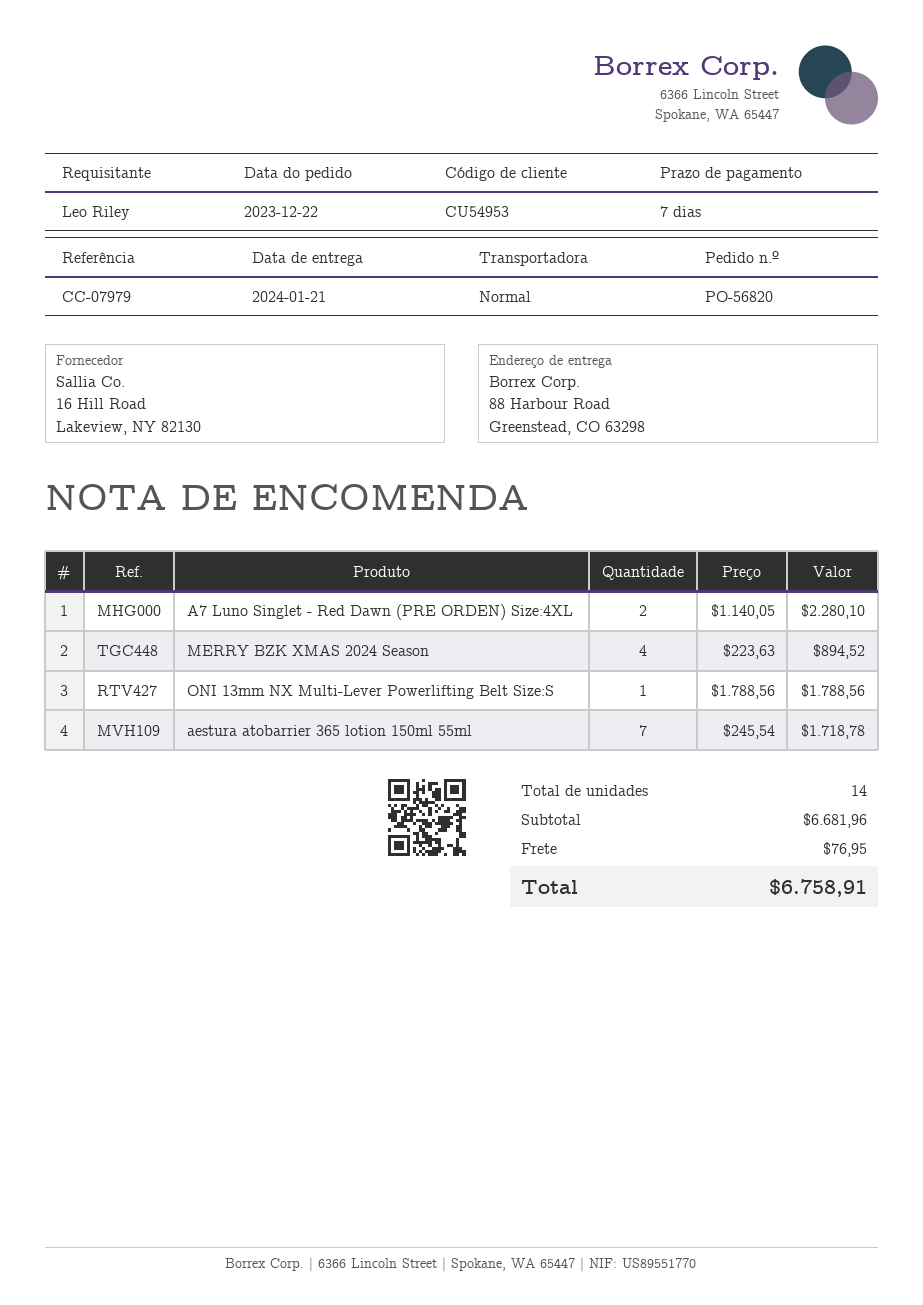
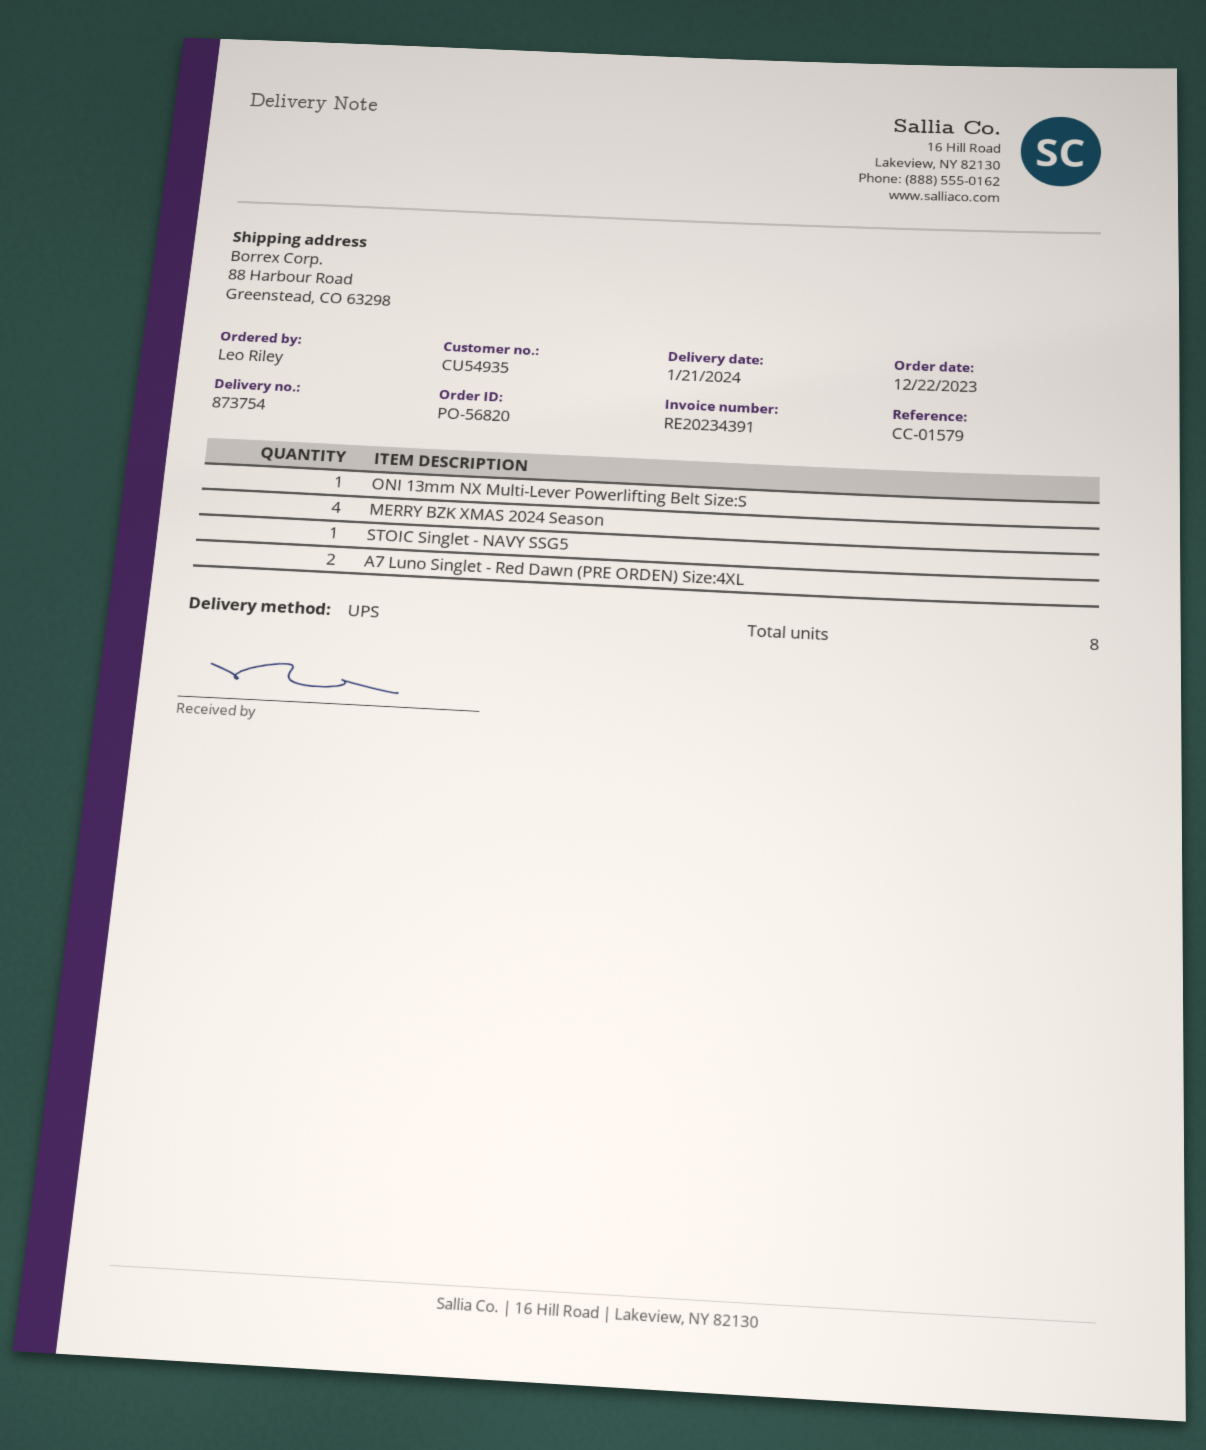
customer number: CU54953 -> CU54935
reference: CC-07979 -> CC-01579
shipping method: standard -> UPS
aestura atobarrier 365 lotion 150ml 55ml: 7 -> none
STOIC Singlet - NAVY SSG5: none -> 1
total quantity: 14 -> 8

